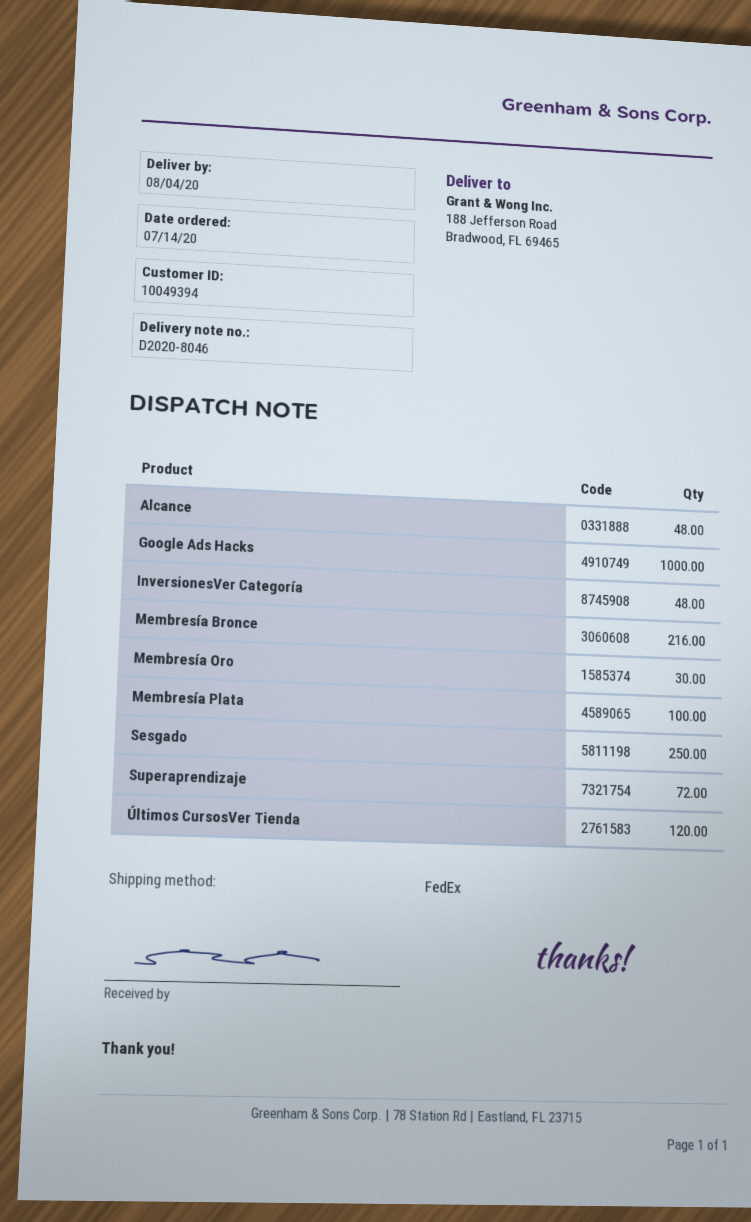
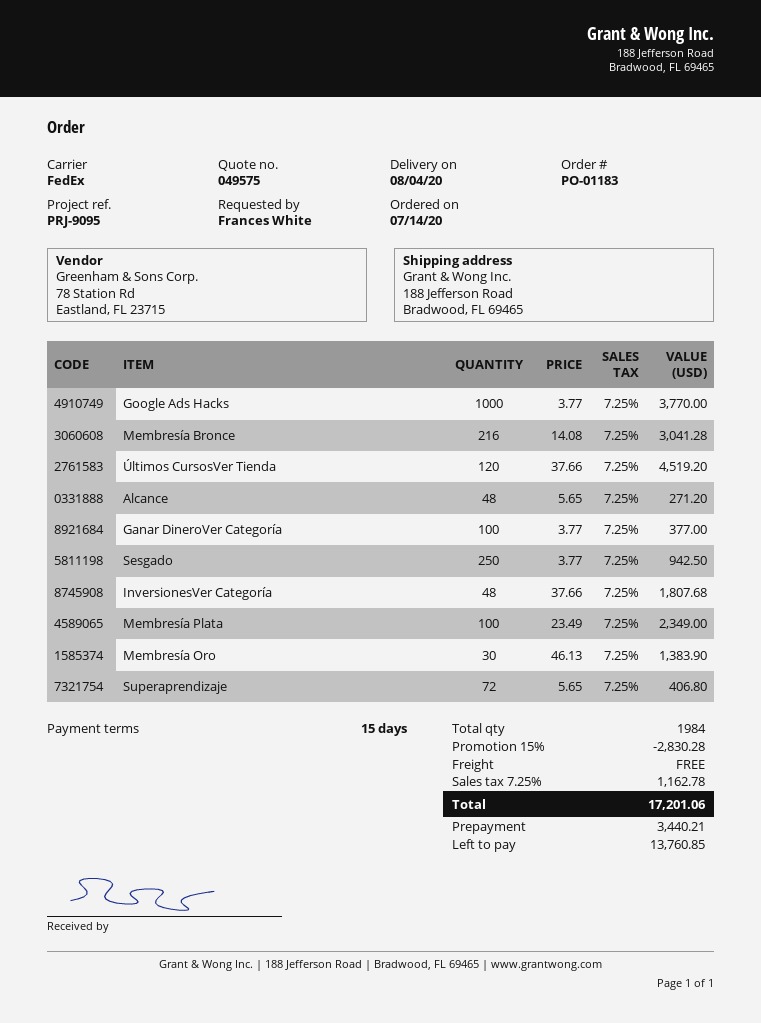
Ganar DineroVer Categoría: none -> 100

